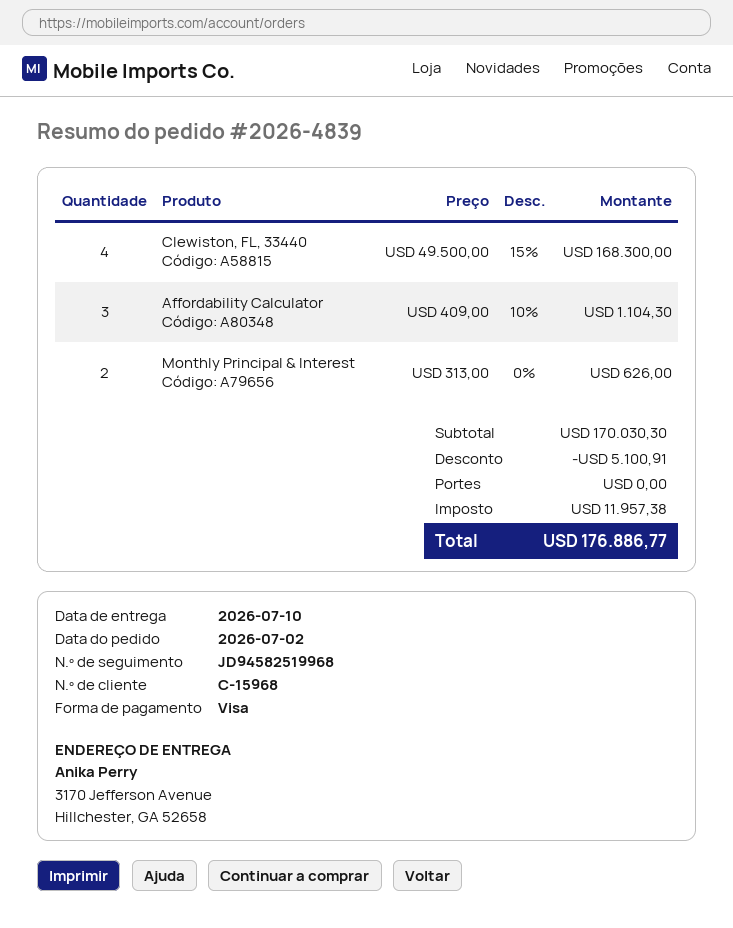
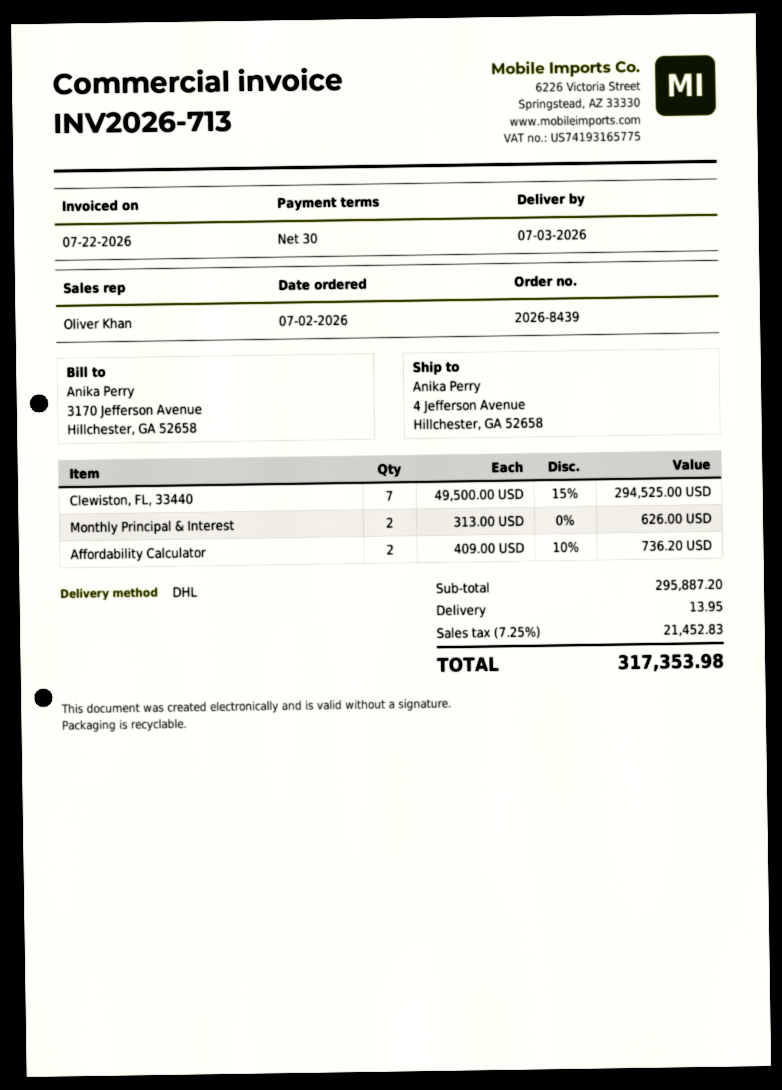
order number: 2026-4839 -> 2026-8439
delivery date: 2026-07-10 -> 2026-07-03
ship to: 3170 Jefferson Avenue, Hillchester, GA 52658 -> 4 Jefferson Avenue, Hillchester, GA 52658
Clewiston, FL, 33440: 4 x 49500.00 - 15% = 168300.00 -> 7 x 49500.00 - 15% = 294525.00
Affordability Calculator: 3 x 409.00 - 10% = 1104.30 -> 2 x 409.00 - 10% = 736.20
subtotal: 170030.30 -> 295887.20
discount: 5100.91 -> none
shipping: 0.00 -> 13.95
tax: 11957.38 -> 21452.83
total: 176886.77 -> 317353.98

